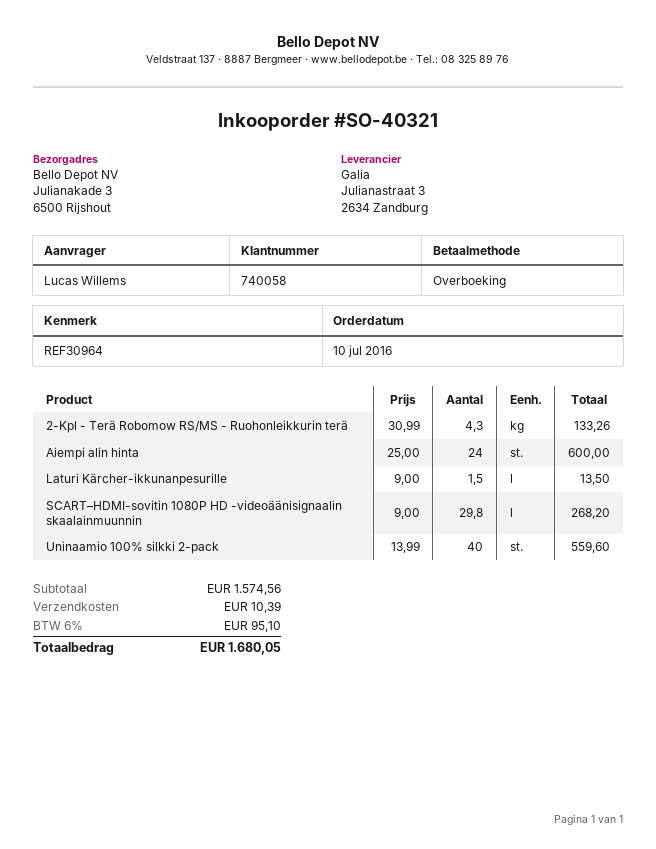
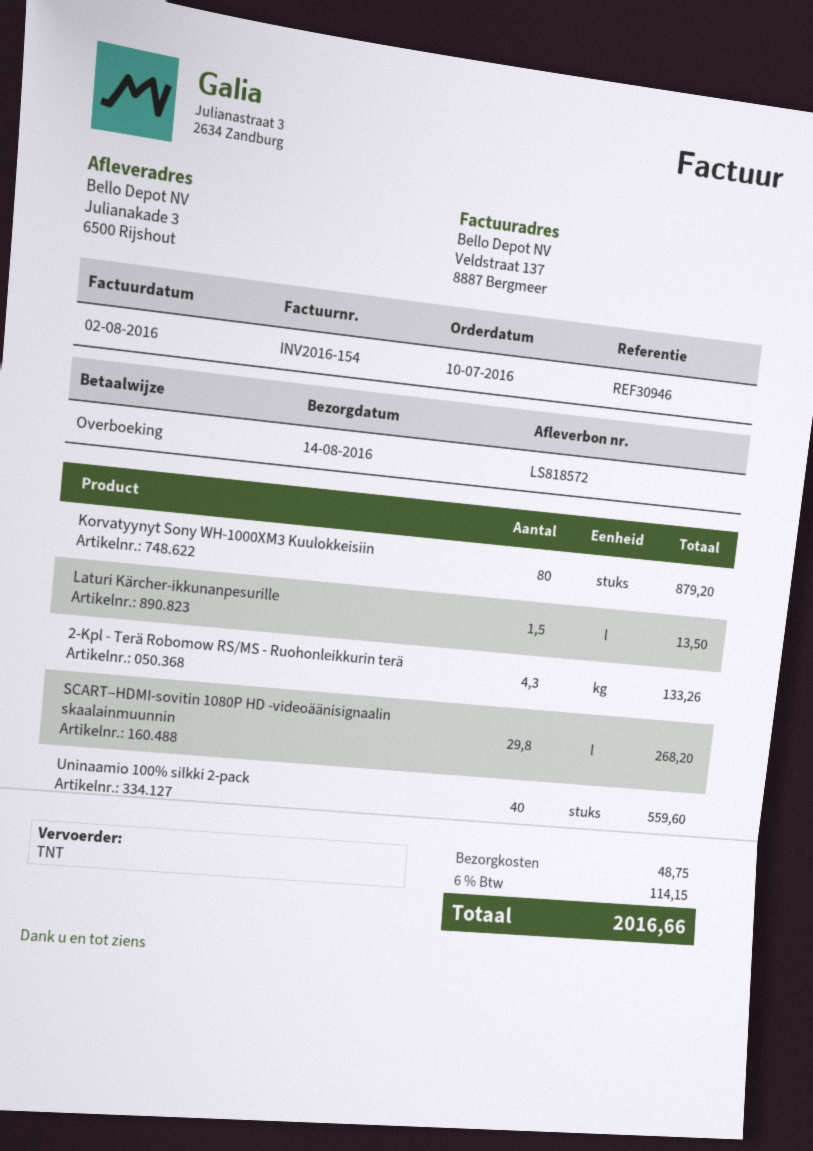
reference: REF30964 -> REF30946
Aiempi alin hinta: 24 for 600.00 -> none
Korvatyynyt Sony WH-1000XM3 Kuulokkeisiin: none -> 80 for 879.20
shipping: 10.39 -> 48.75
tax: 6% = 95.10 -> 6% = 114.15
total: 1680.05 -> 2016.66

